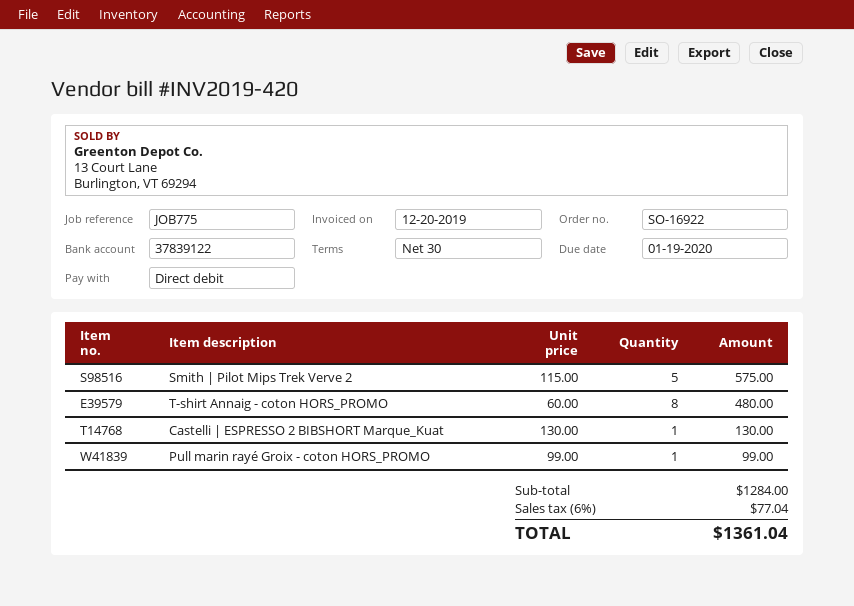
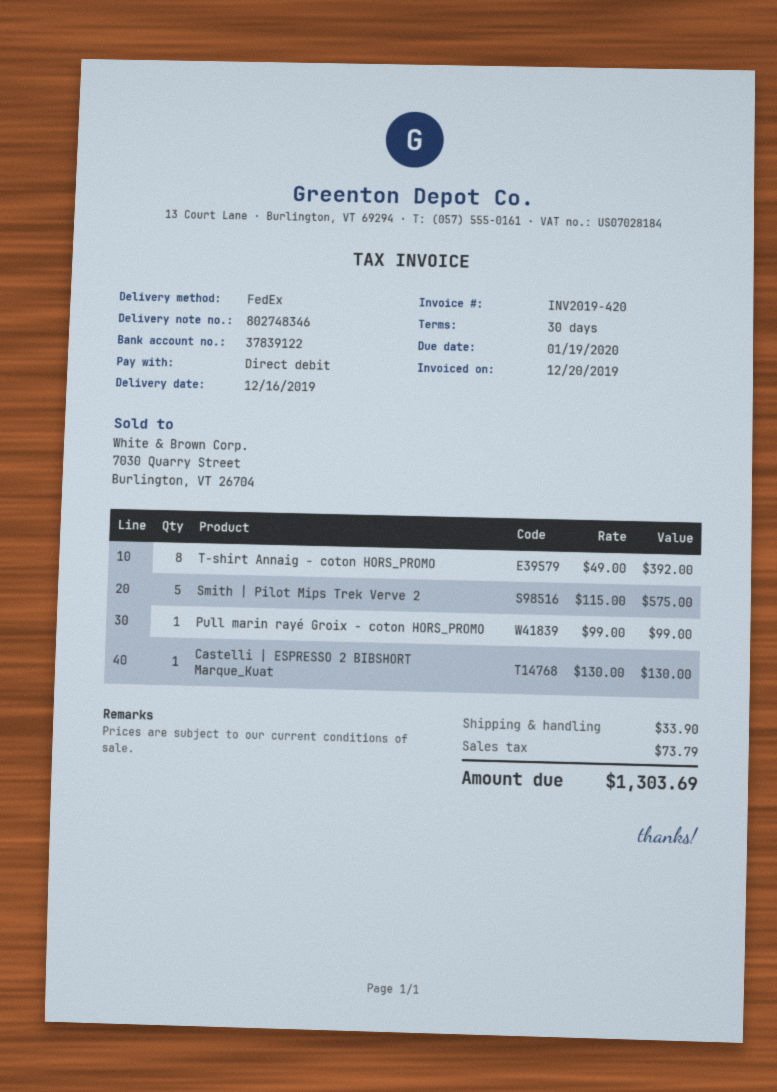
T-shirt Annaig - coton HORS_PROMO: 8 x 60.00 = 480.00 -> 8 x 49.00 = 392.00
shipping: none -> 33.90
tax: 77.04 -> 73.79
total: 1361.04 -> 1303.69

